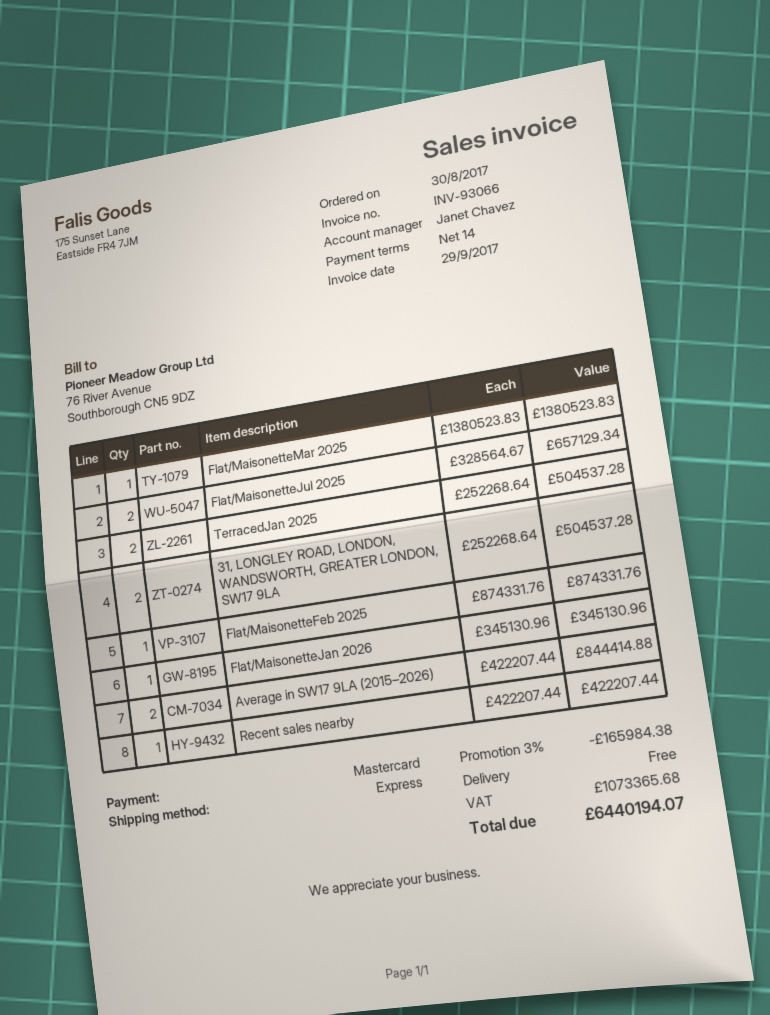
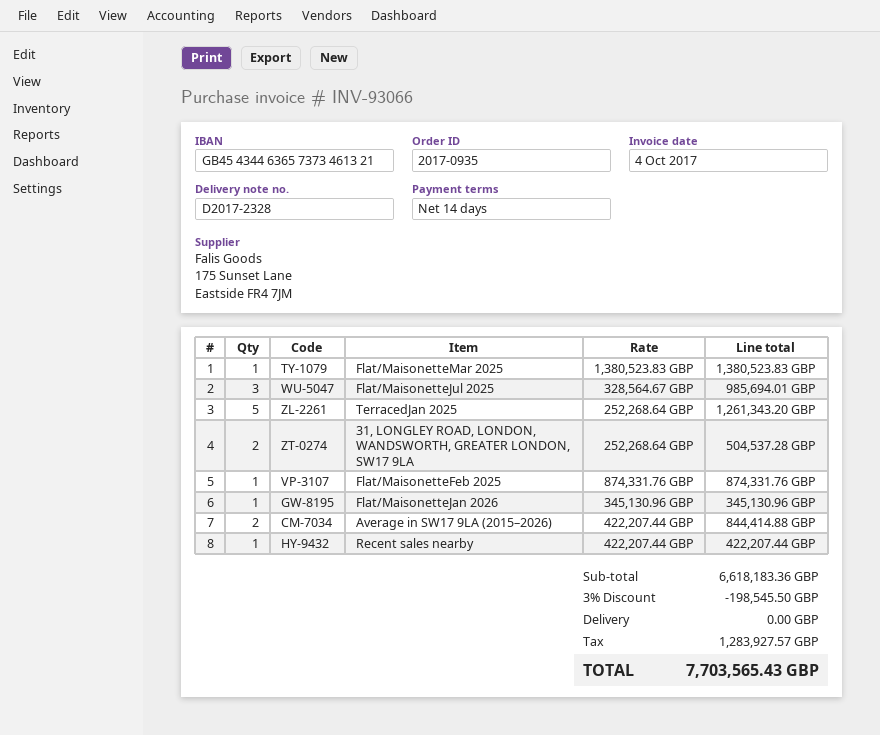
invoice date: 2017-09-29 -> 2017-10-04
Flat/MaisonetteJul 2025: 2 x 328564.67 = 657129.34 -> 3 x 328564.67 = 985694.01
TerracedJan 2025: 2 x 252268.64 = 504537.28 -> 5 x 252268.64 = 1261343.20
discount: 3% = 165984.38 -> 3% = 198545.50
tax: 1073365.68 -> 1283927.57
total: 6440194.07 -> 7703565.43

